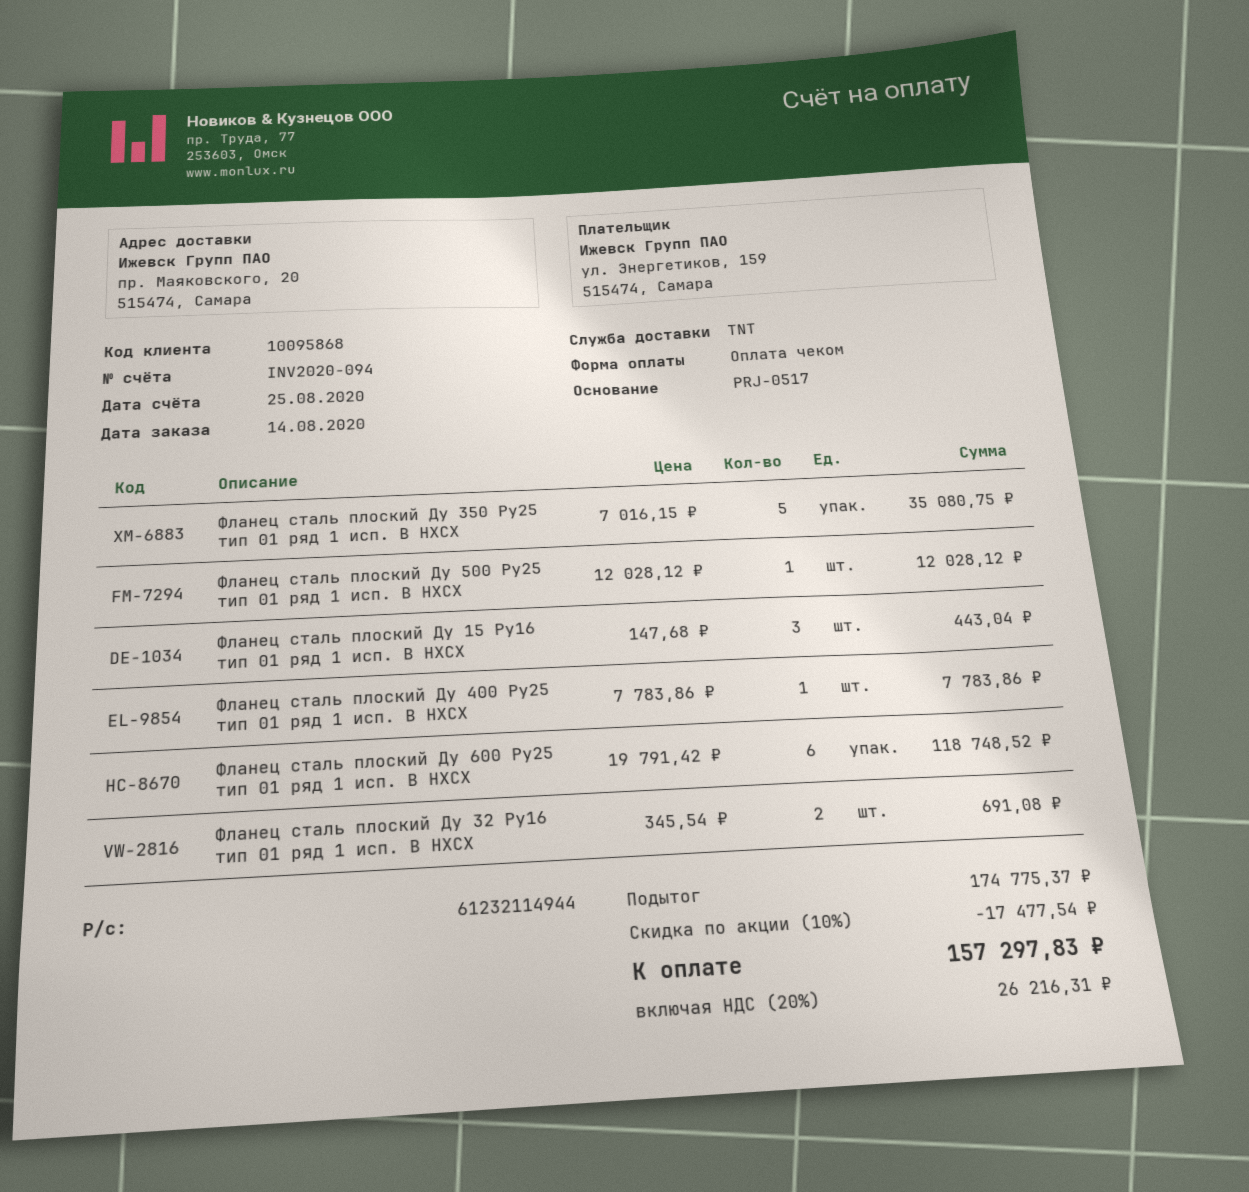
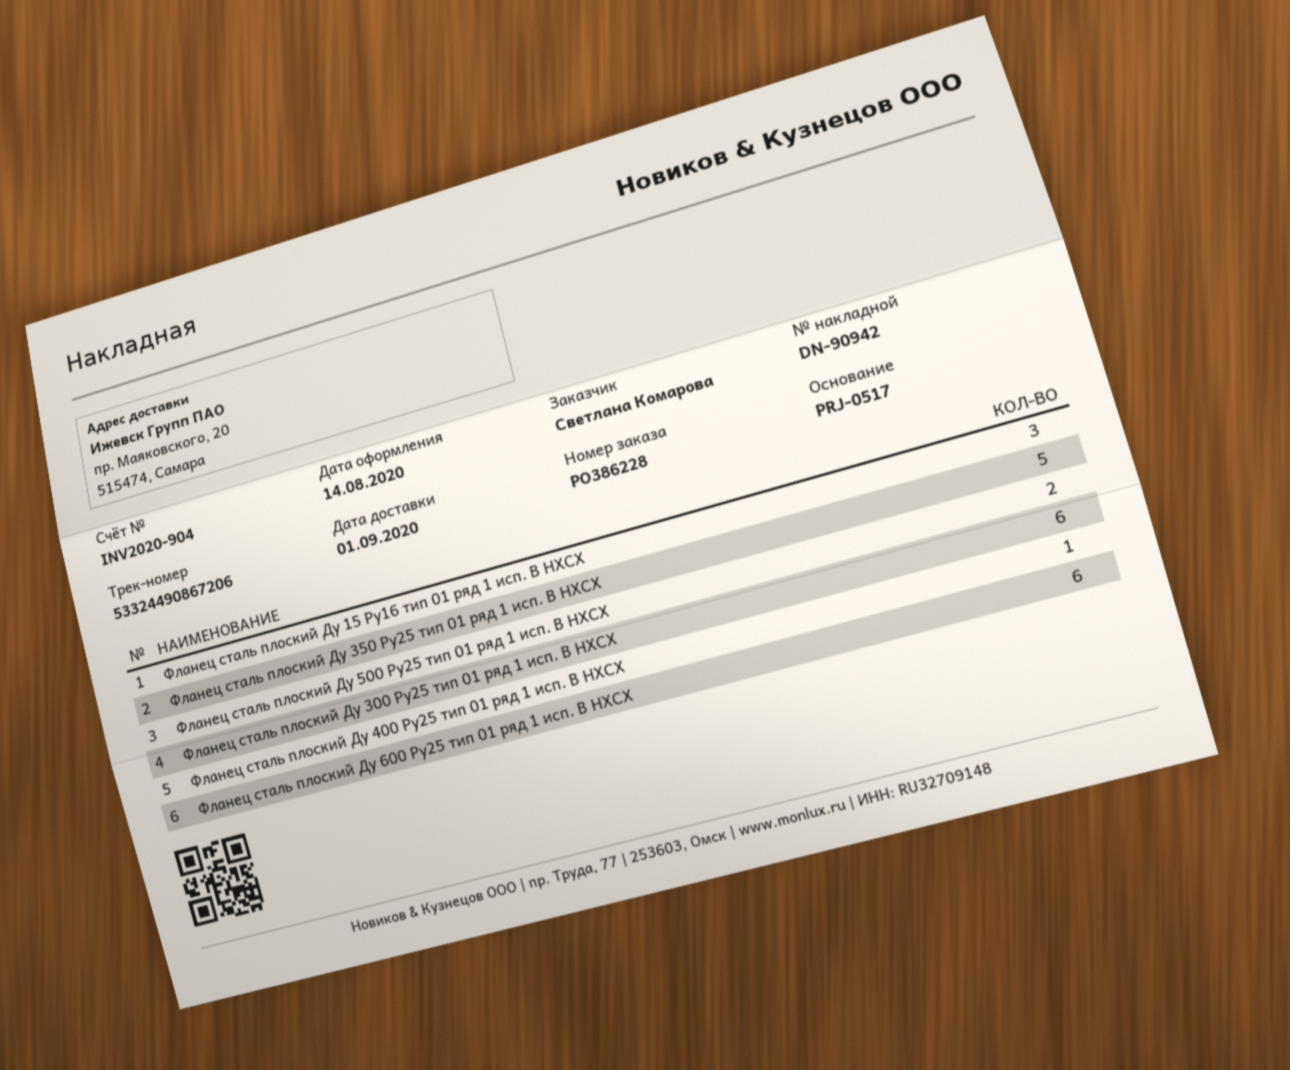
invoice number: INV2020-094 -> INV2020-904
Фланец сталь плоский Ду 500 Ру25 тип 01 ряд 1 исп. B HXCX: 1 -> 2
Фланец сталь плоский Ду 32 Ру16 тип 01 ряд 1 исп. B HXCX: 2 -> none
Фланец сталь плоский Ду 300 Ру25 тип 01 ряд 1 исп. B HXCX: none -> 6

